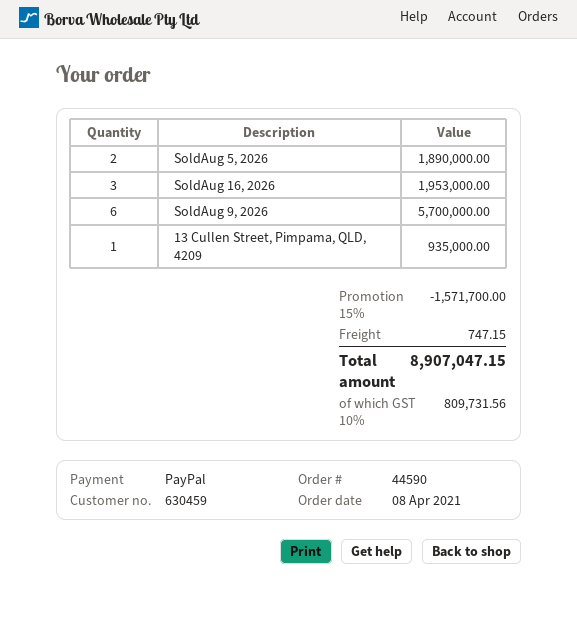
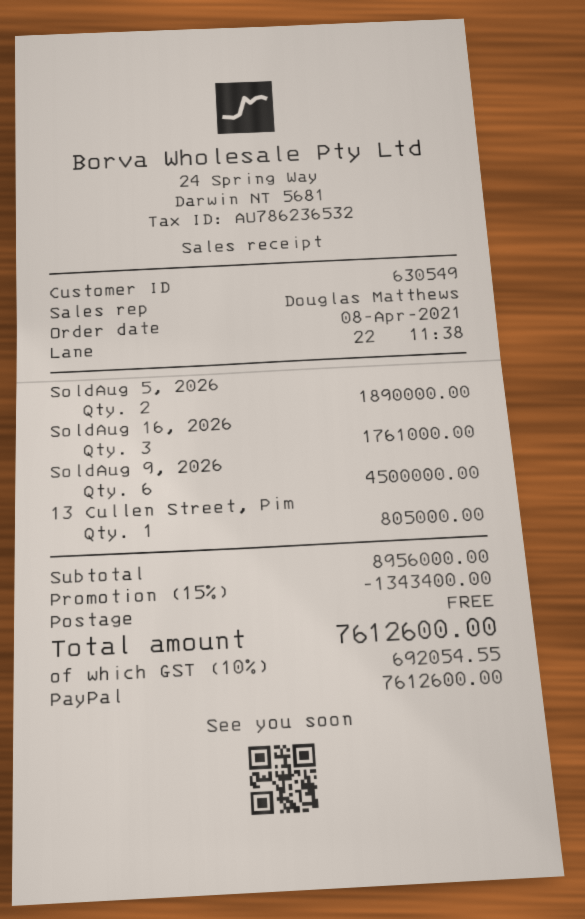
customer number: 630459 -> 630549
SoldAug 16, 2026: 3 for 1953000.00 -> 3 for 1761000.00
SoldAug 9, 2026: 6 for 5700000.00 -> 6 for 4500000.00
13 Cullen Street, Pimpama, QLD, 4209: 1 for 935000.00 -> 1 for 805000.00
discount: 15% = 1571700.00 -> 15% = 1343400.00
shipping: 747.15 -> 0.00
tax: 10% = 809731.56 -> 10% = 692054.55
total: 8907047.15 -> 7612600.00

